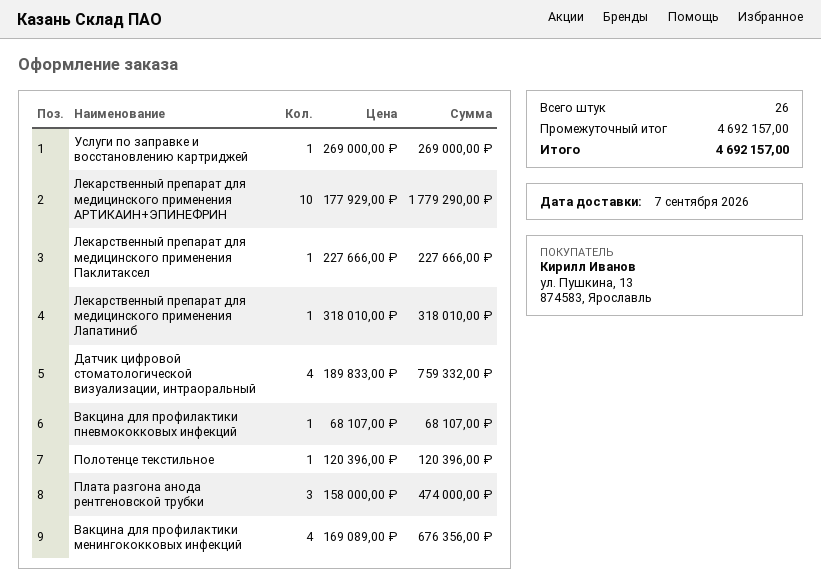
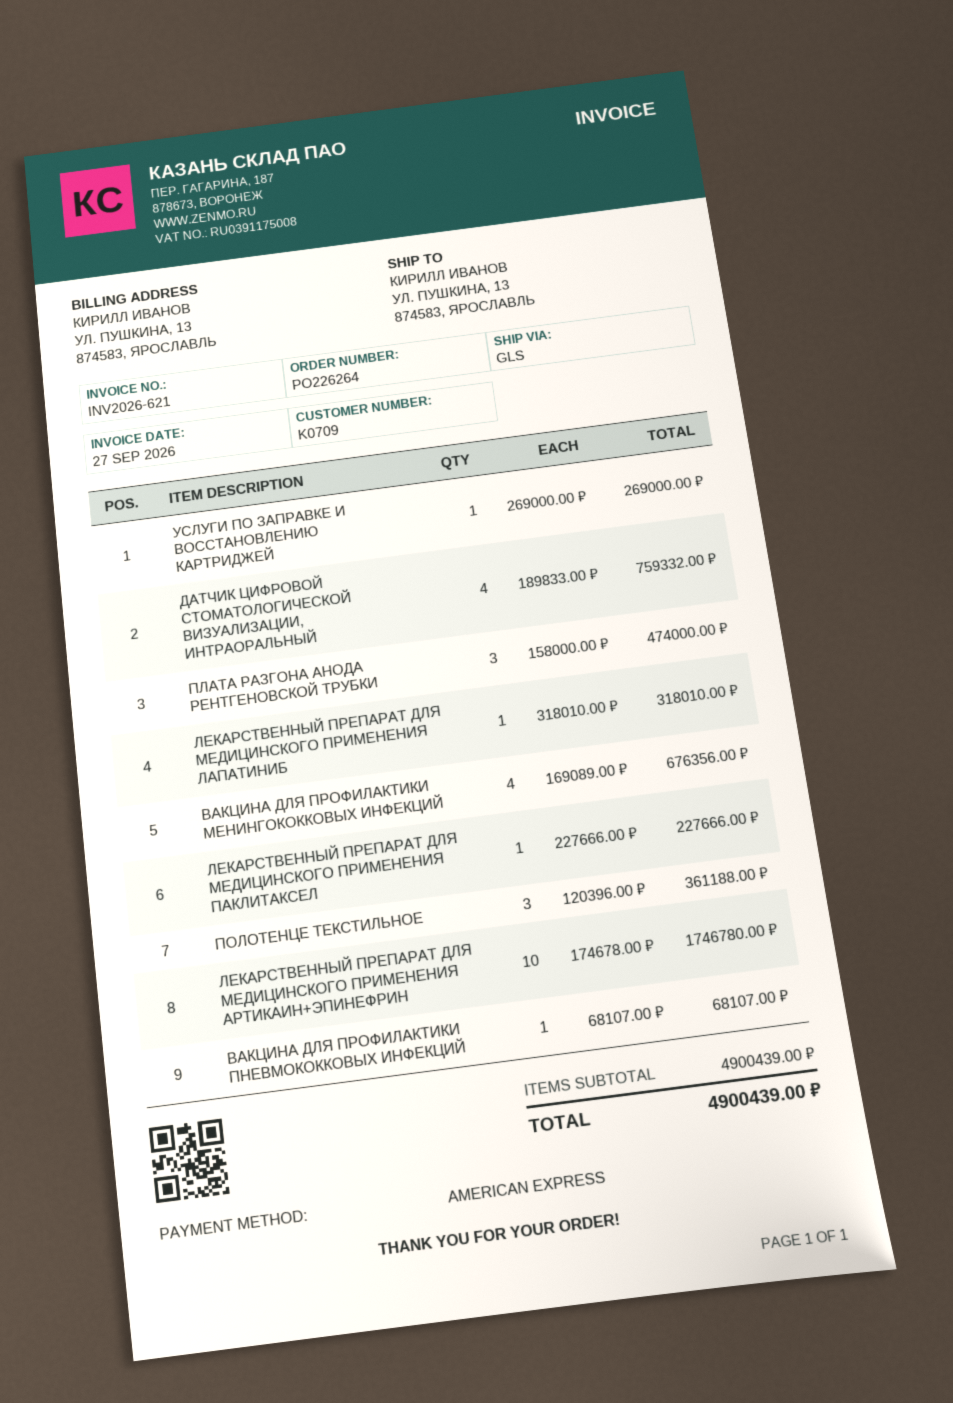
Лекарственный препарат для медицинского применения АРТИКАИН+ЭПИНЕФРИН: 10 x 177929.00 = 1779290.00 -> 10 x 174678.00 = 1746780.00
Полотенце текстильное: 1 x 120396.00 = 120396.00 -> 3 x 120396.00 = 361188.00
subtotal: 4692157.00 -> 4900439.00
total: 4692157.00 -> 4900439.00

